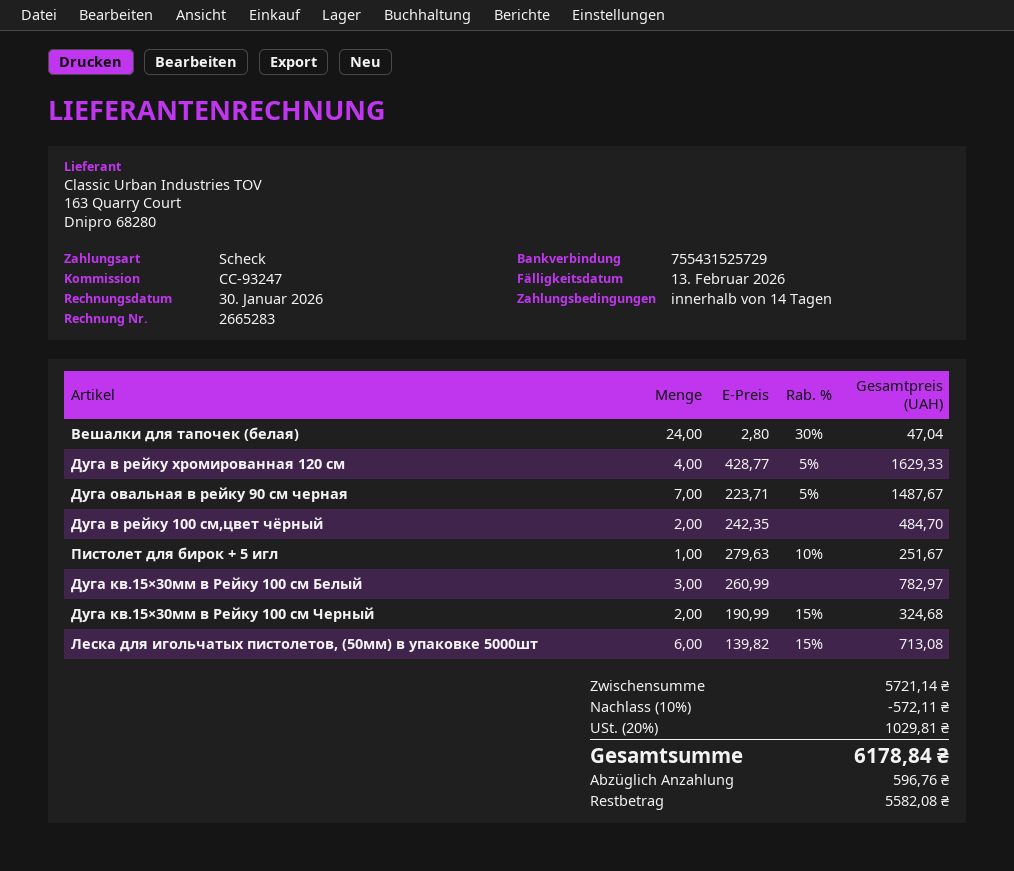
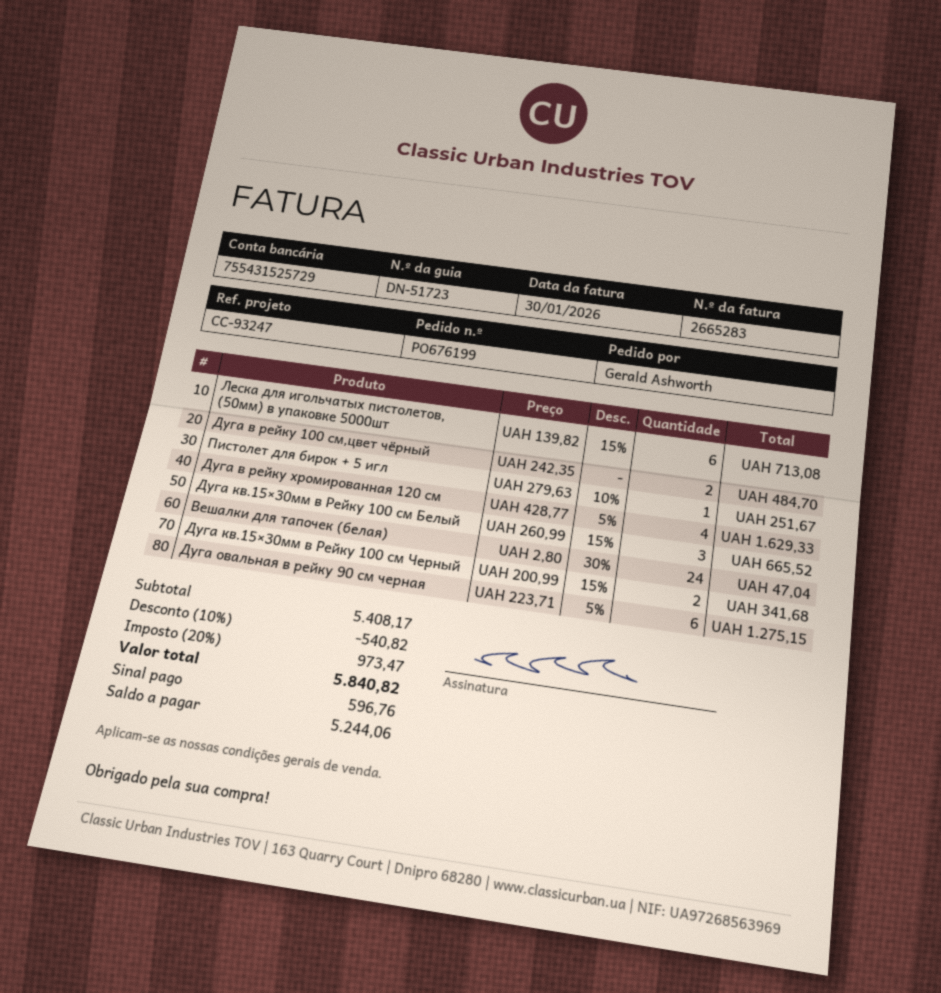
Дуга овальная в рейку 90 см черная: 7 x 223.71 - 5% = 1487.67 -> 6 x 223.71 - 5% = 1275.15
Дуга кв.15×30мм в Рейку 100 см Белый: 3 x 260.99 = 782.97 -> 3 x 260.99 - 15% = 665.52
Дуга кв.15×30мм в Рейку 100 см Черный: 2 x 190.99 - 15% = 324.68 -> 2 x 200.99 - 15% = 341.68
subtotal: 5721.14 -> 5408.17
discount: 10% = 572.11 -> 10% = 540.82
tax: 20% = 1029.81 -> 20% = 973.47
total: 6178.84 -> 5840.82
balance: 5582.08 -> 5244.06

